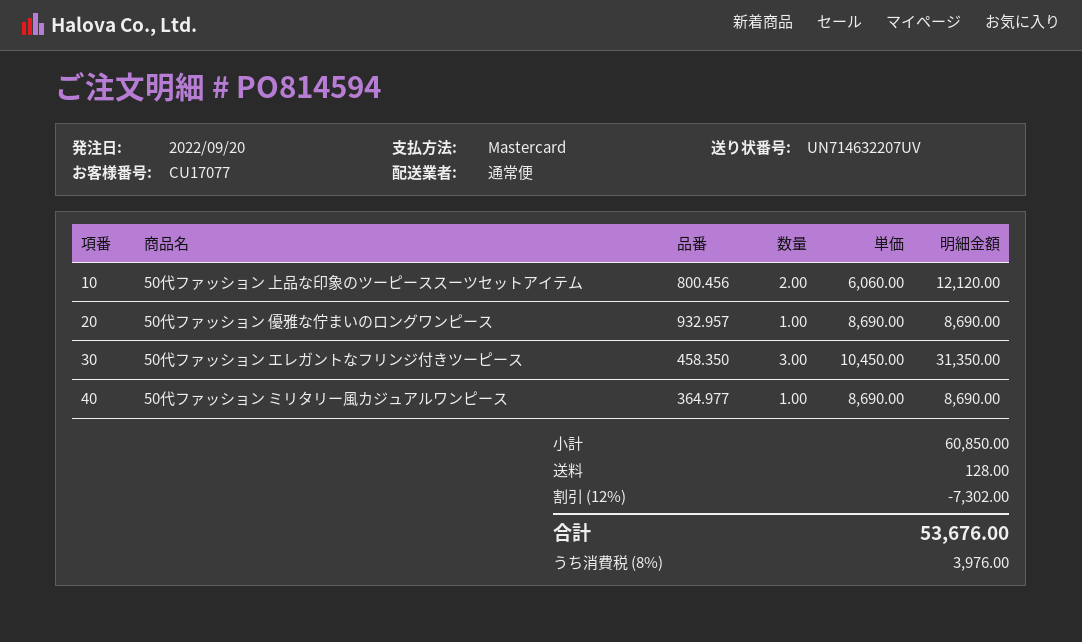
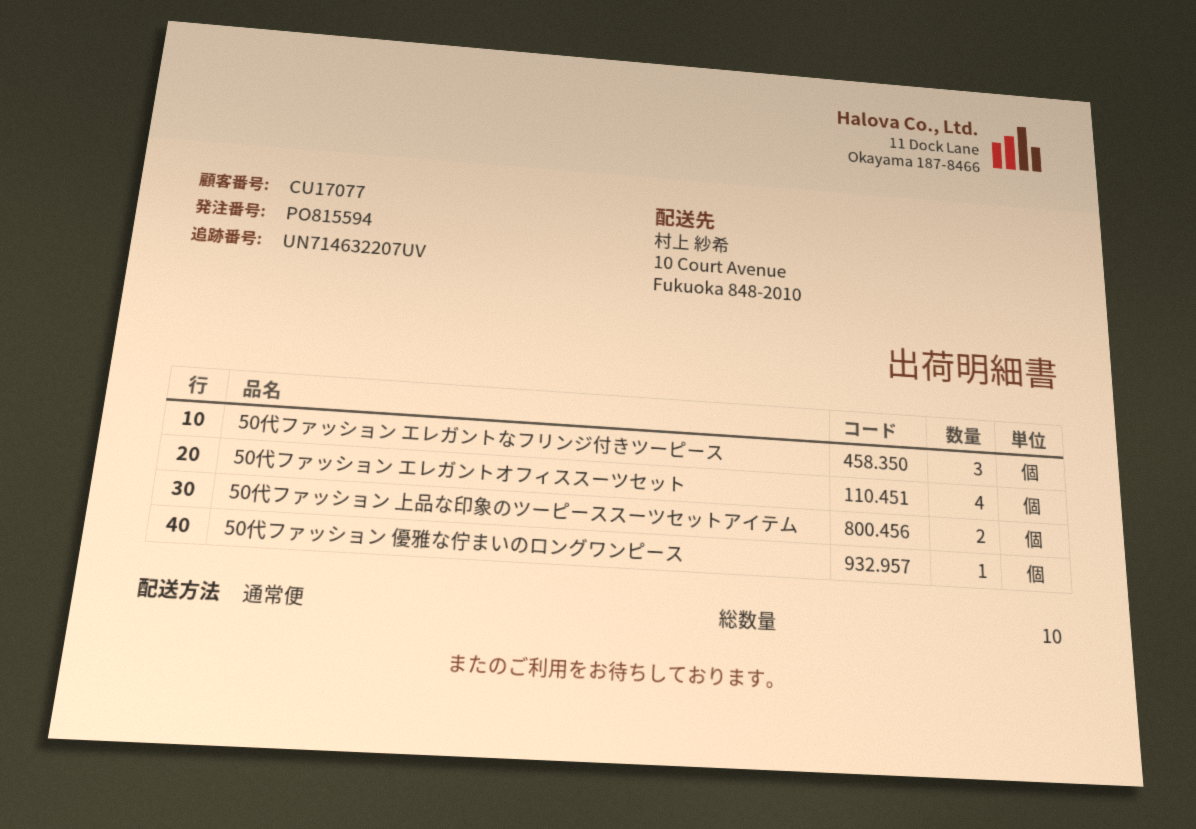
order number: PO814594 -> PO815594
50代ファッション ミリタリー風カジュアルワンピース: 1 -> none
50代ファッション エレガントオフィススーツセット: none -> 4

